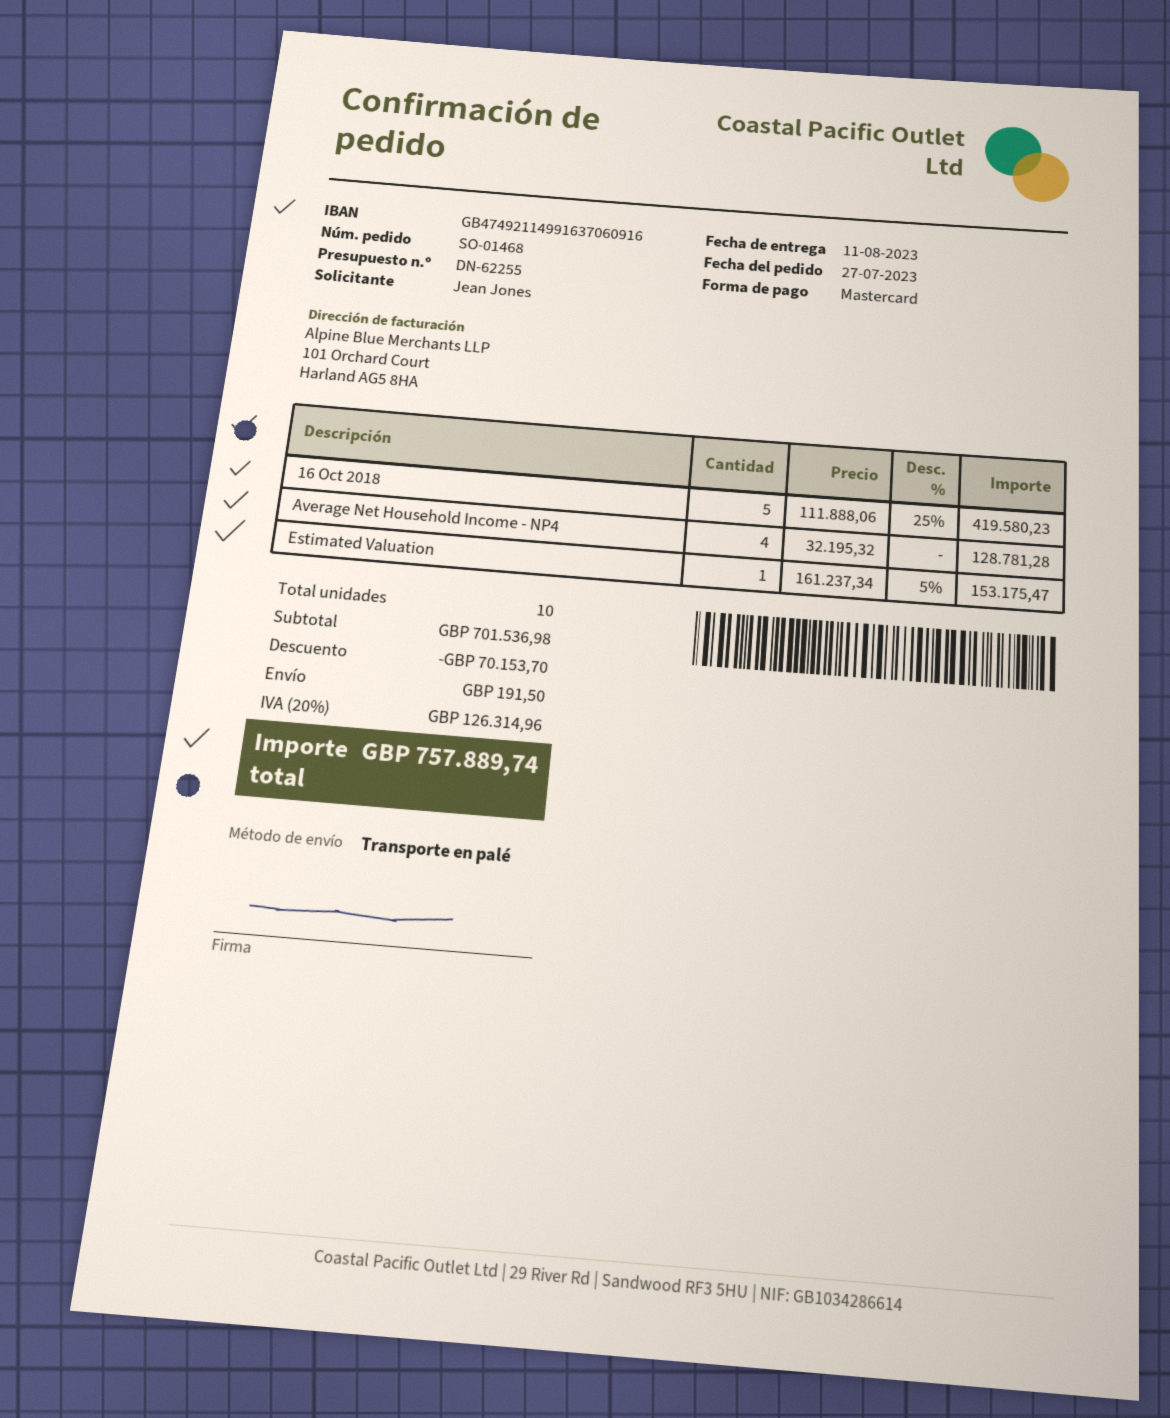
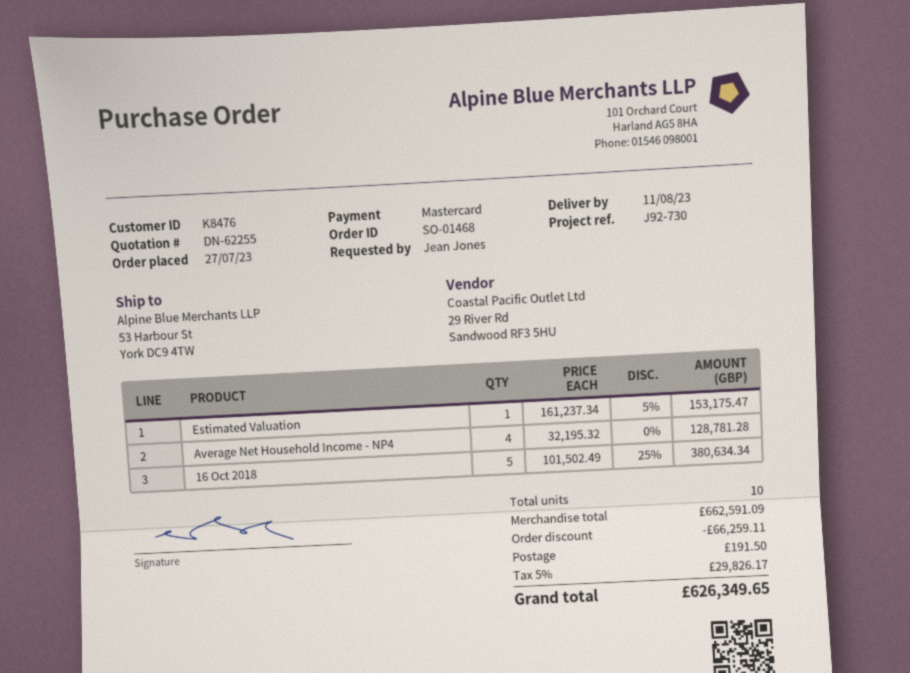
16 Oct 2018: 5 x 111888.06 - 25% = 419580.23 -> 5 x 101502.49 - 25% = 380634.34
subtotal: 701536.98 -> 662591.09
discount: 70153.70 -> 66259.11
tax: 20% = 126314.96 -> 5% = 29826.17
total: 757889.74 -> 626349.65

